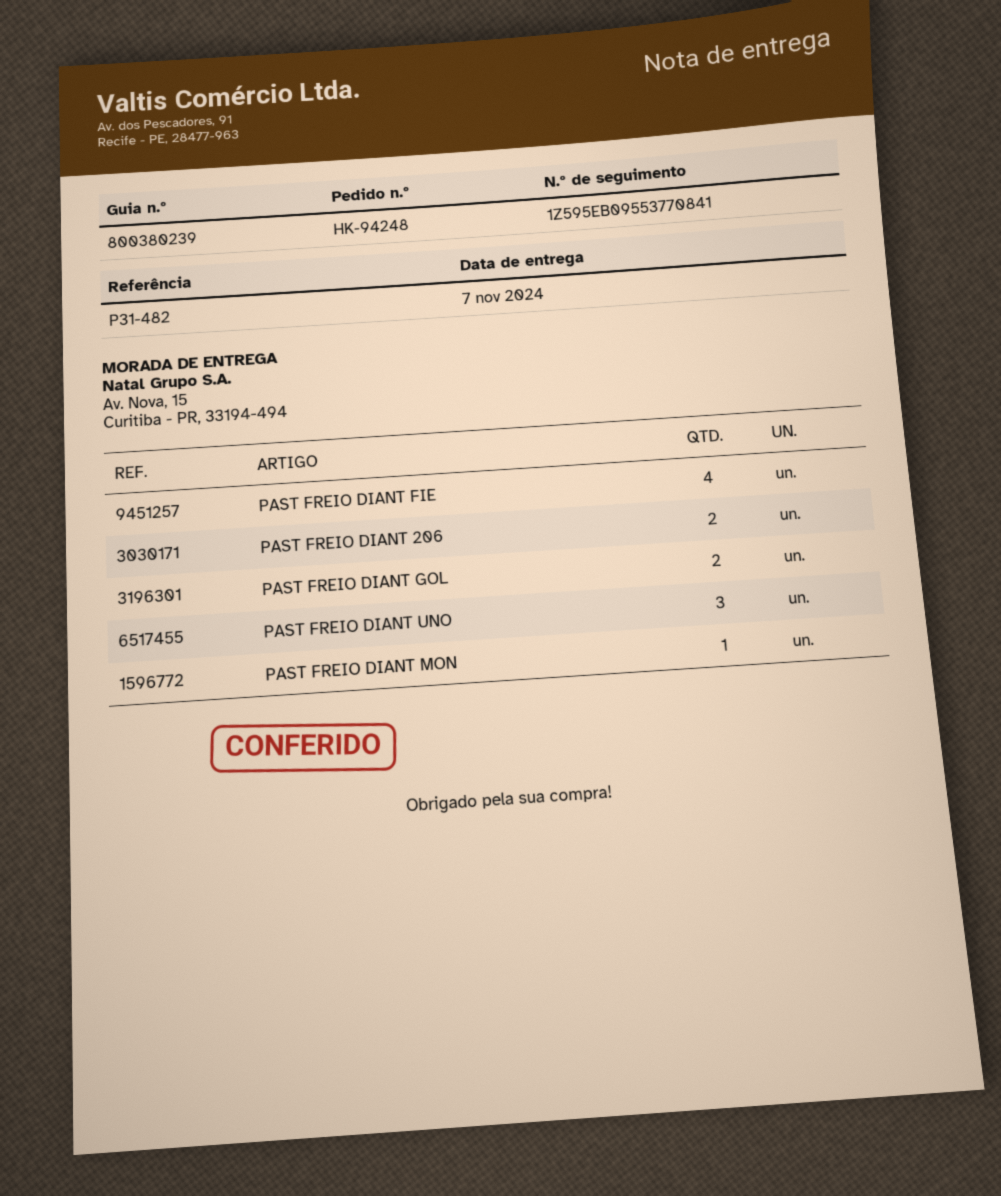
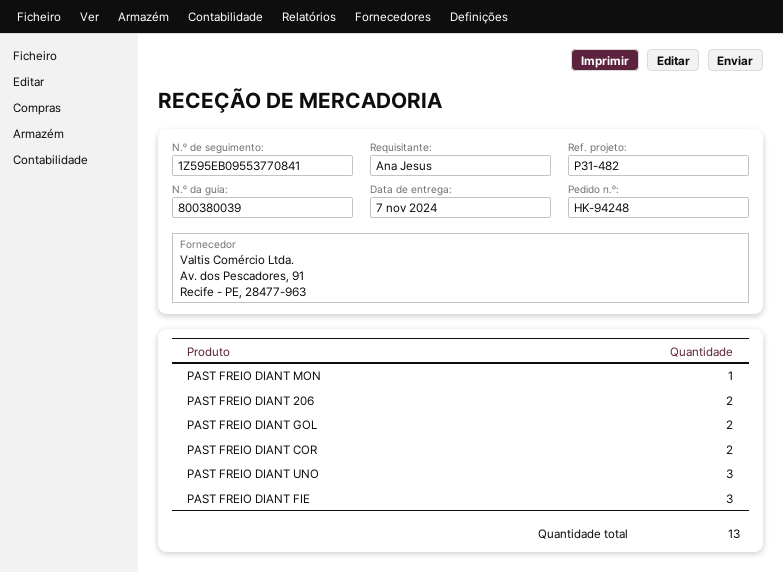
delivery note number: 800380239 -> 800380039
PAST FREIO DIANT FIE: 4 -> 3
PAST FREIO DIANT COR: none -> 2

